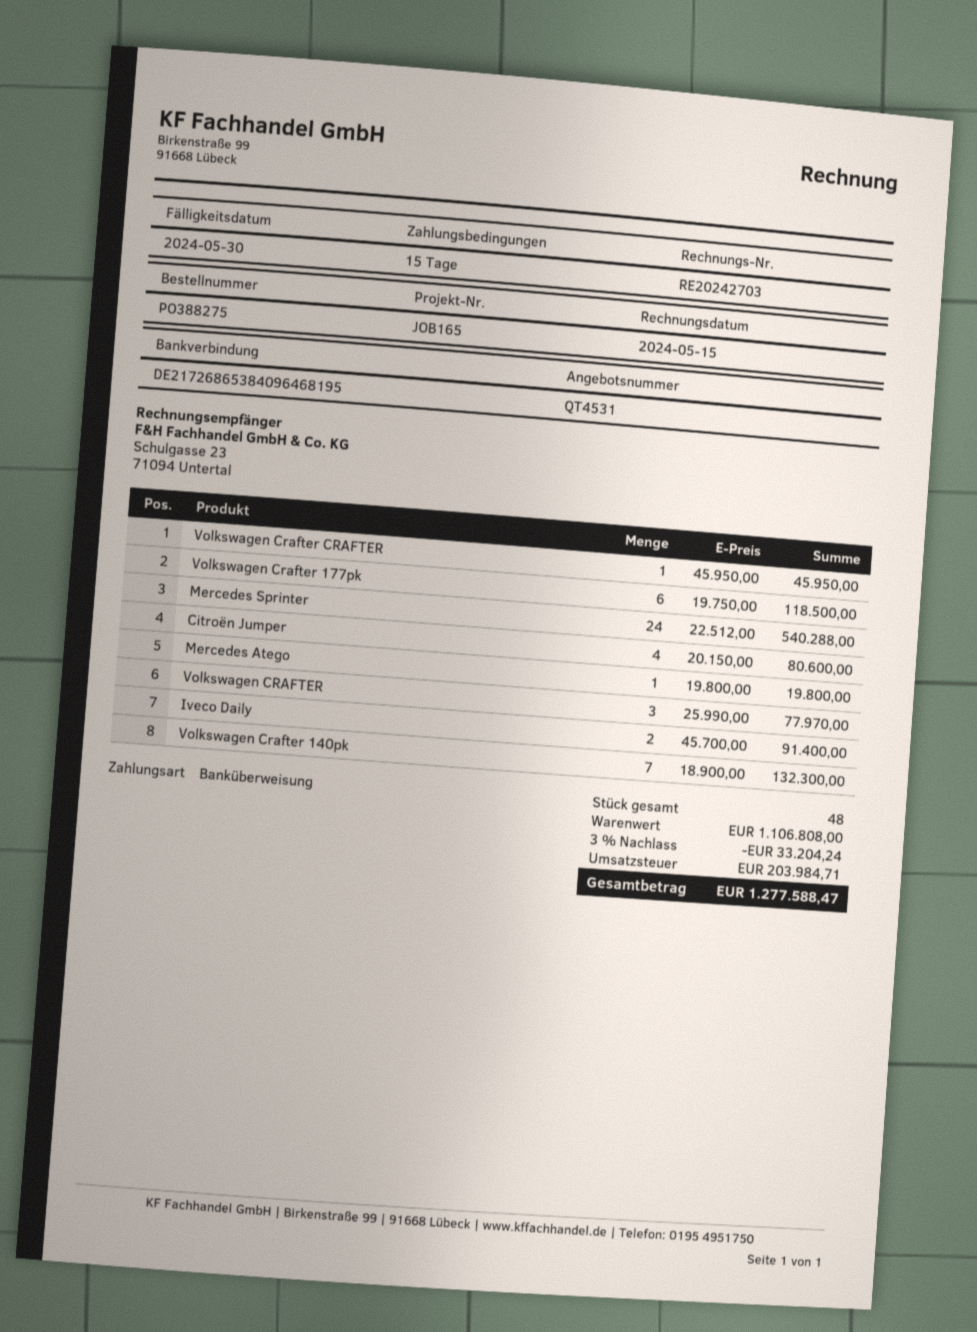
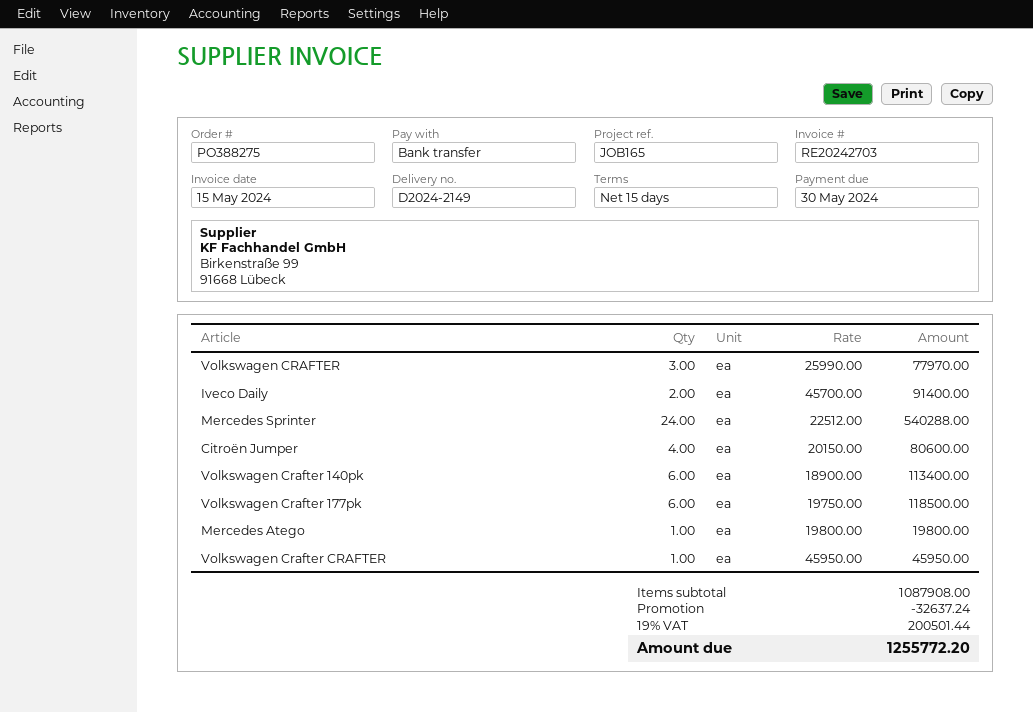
Volkswagen Crafter 140pk: 7 x 18900.00 = 132300.00 -> 6 x 18900.00 = 113400.00
subtotal: 1106808.00 -> 1087908.00
discount: 33204.24 -> 32637.24
tax: 203984.71 -> 200501.44
total: 1277588.47 -> 1255772.20

